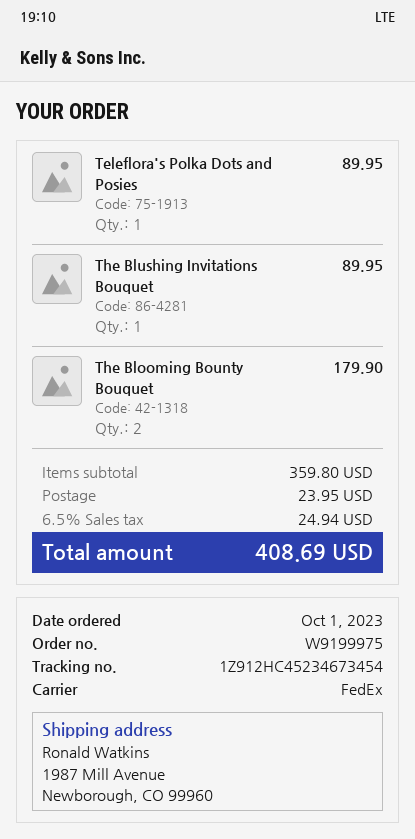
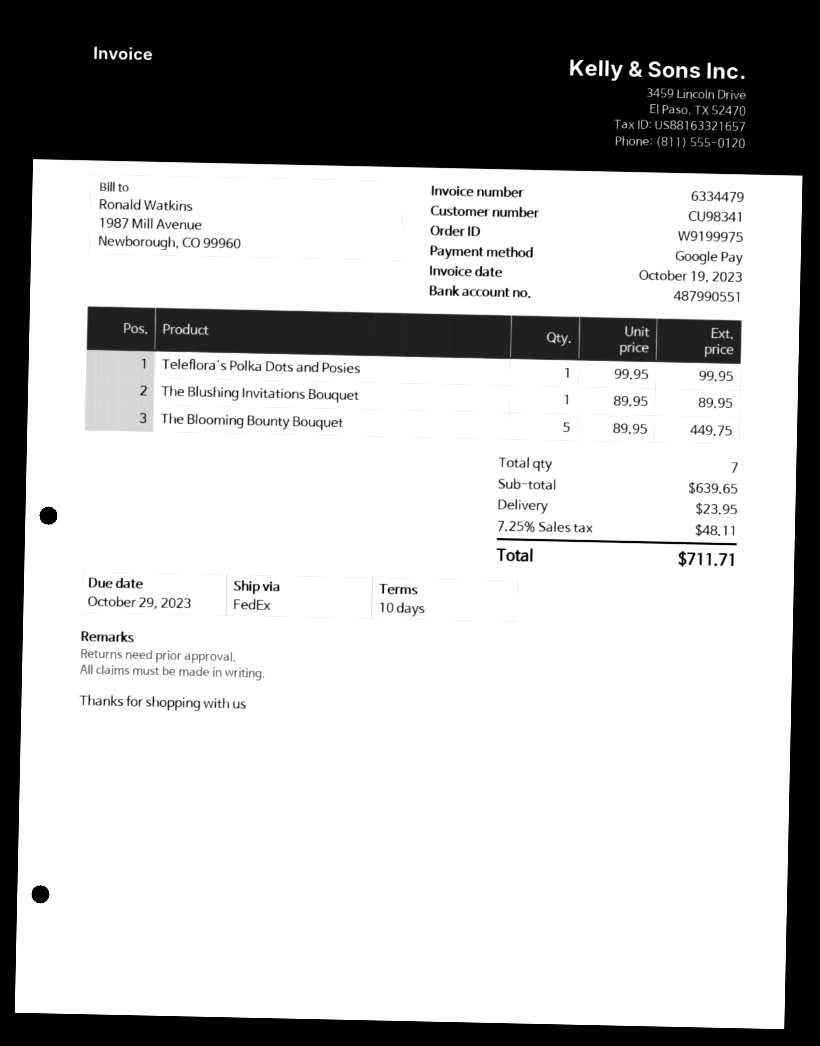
Teleflora's Polka Dots and Posies: 1 for 89.95 -> 1 for 99.95
The Blooming Bounty Bouquet: 2 for 179.90 -> 5 for 449.75
subtotal: 359.80 -> 639.65
tax: 6.5% = 24.94 -> 7.25% = 48.11
total: 408.69 -> 711.71

